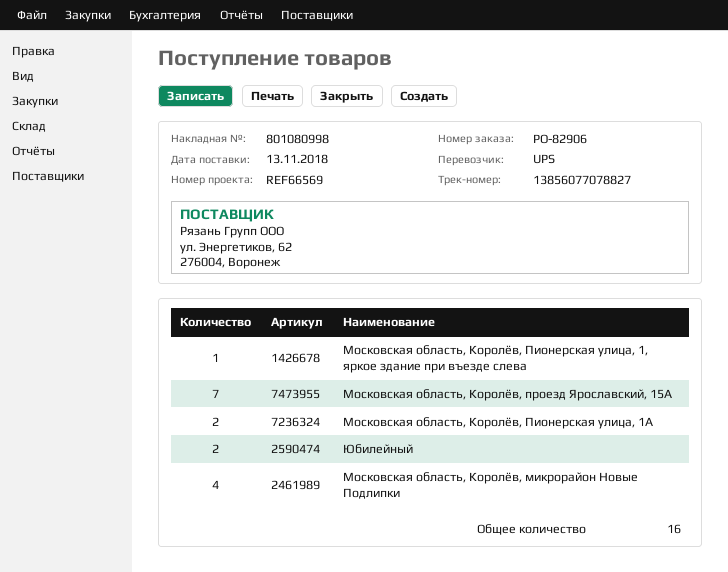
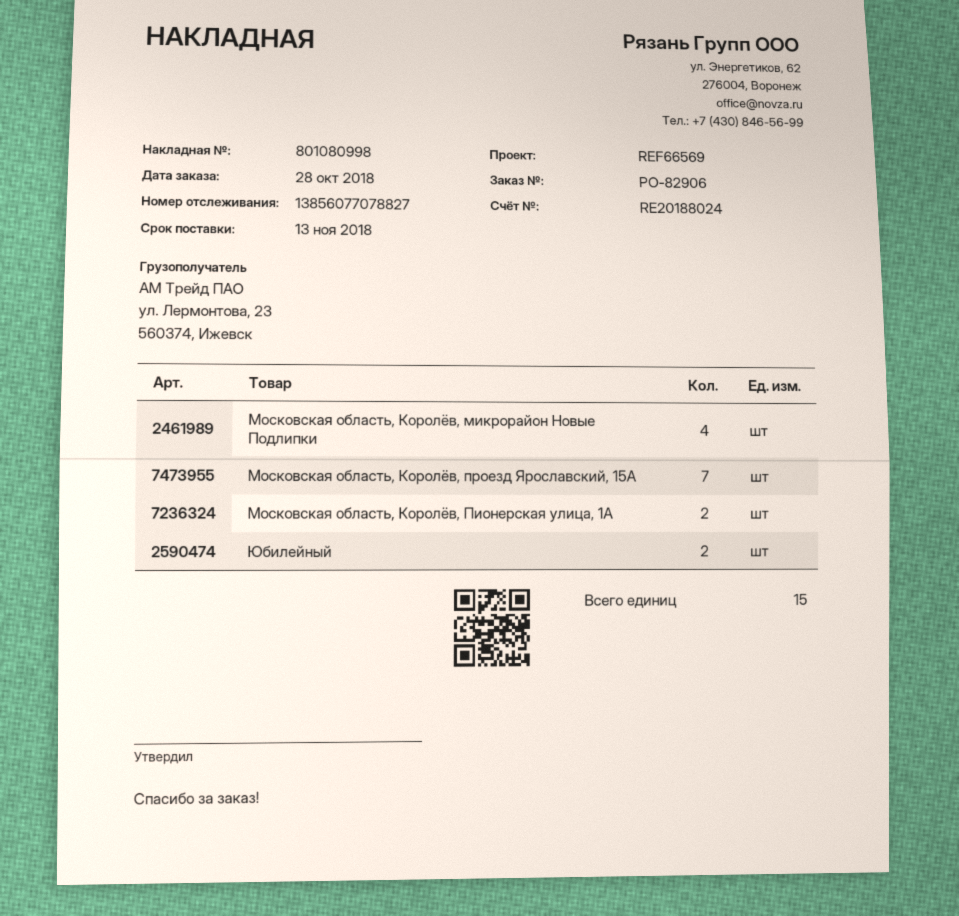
Московская область, Королёв, Пионерская улица, 1, яркое здание при въезде слева: 1 -> none
total quantity: 16 -> 15

